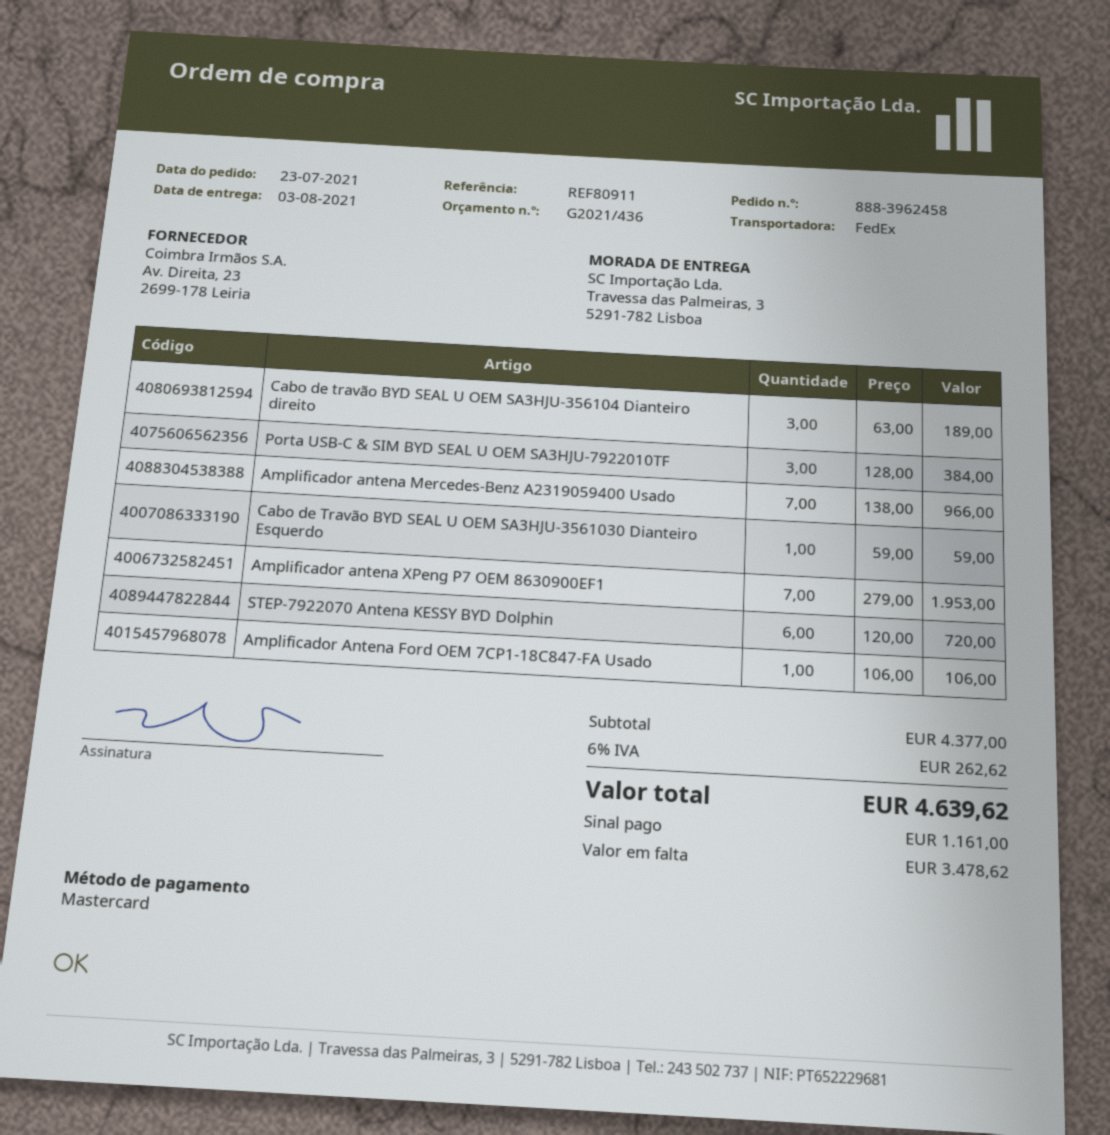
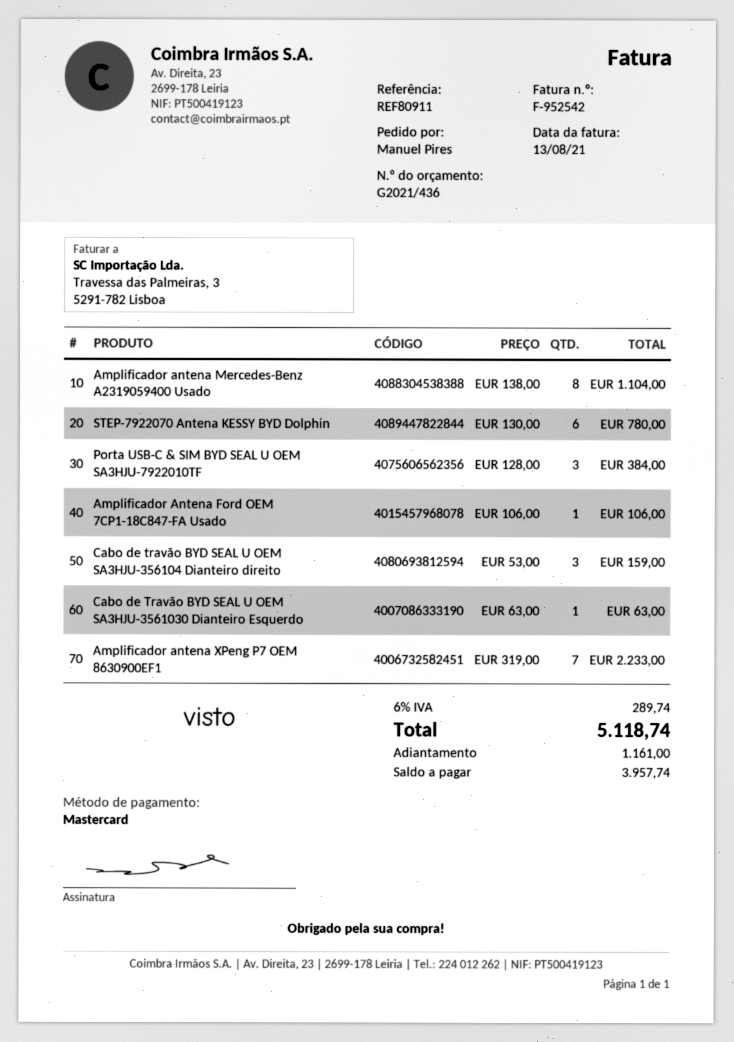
Cabo de travão BYD SEAL U OEM SA3HJU-356104 Dianteiro direito: 3 x 63.00 = 189.00 -> 3 x 53.00 = 159.00
Amplificador antena Mercedes-Benz A2319059400 Usado: 7 x 138.00 = 966.00 -> 8 x 138.00 = 1104.00
Cabo de Travão BYD SEAL U OEM SA3HJU-3561030 Dianteiro Esquerdo: 1 x 59.00 = 59.00 -> 1 x 63.00 = 63.00
Amplificador antena XPeng P7 OEM 8630900EF1: 7 x 279.00 = 1953.00 -> 7 x 319.00 = 2233.00
STEP-7922070 Antena KESSY BYD Dolphin: 6 x 120.00 = 720.00 -> 6 x 130.00 = 780.00
tax: 6% = 262.62 -> 6% = 289.74
total: 4639.62 -> 5118.74
balance: 3478.62 -> 3957.74

